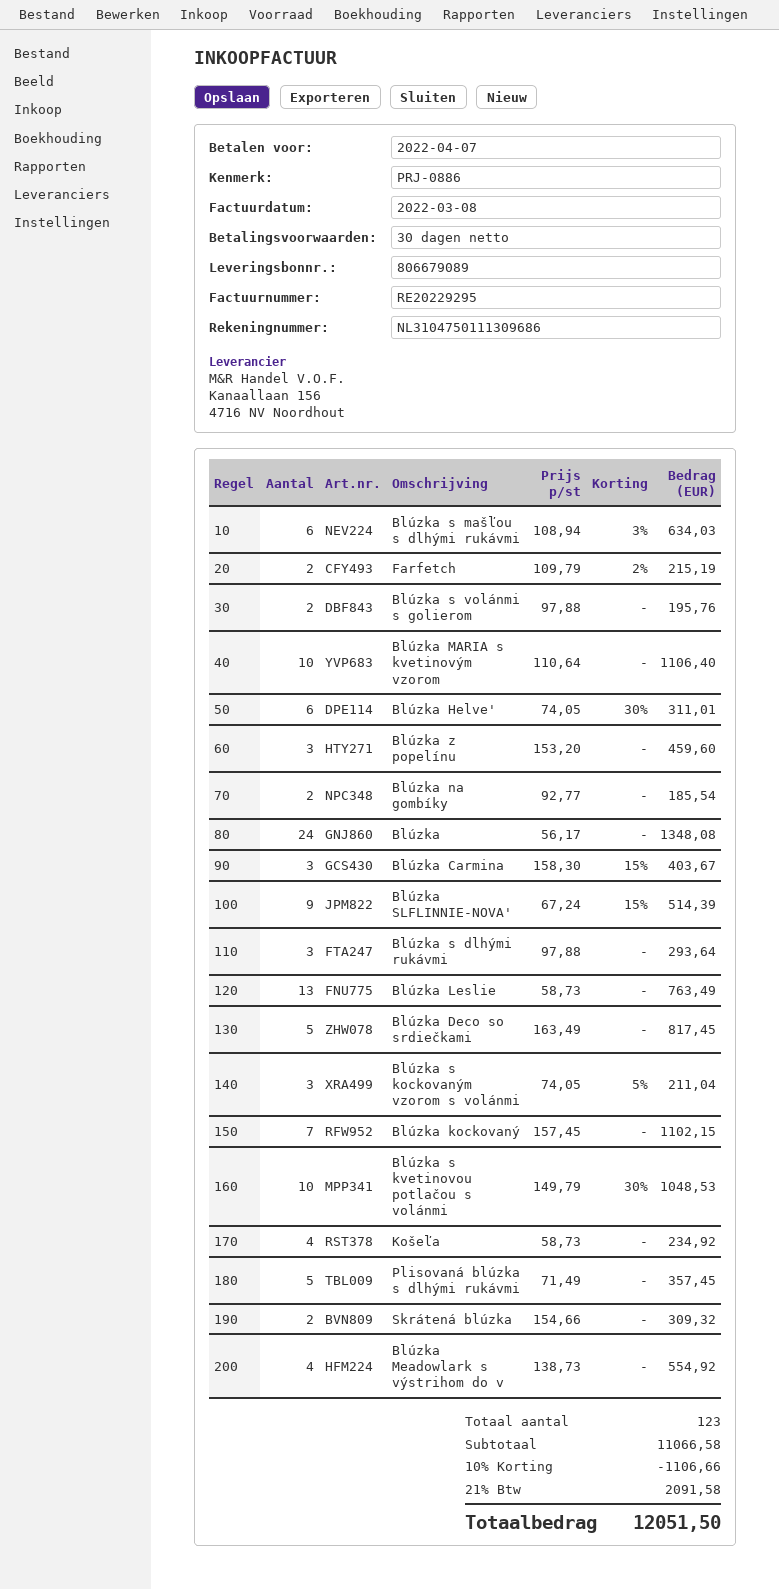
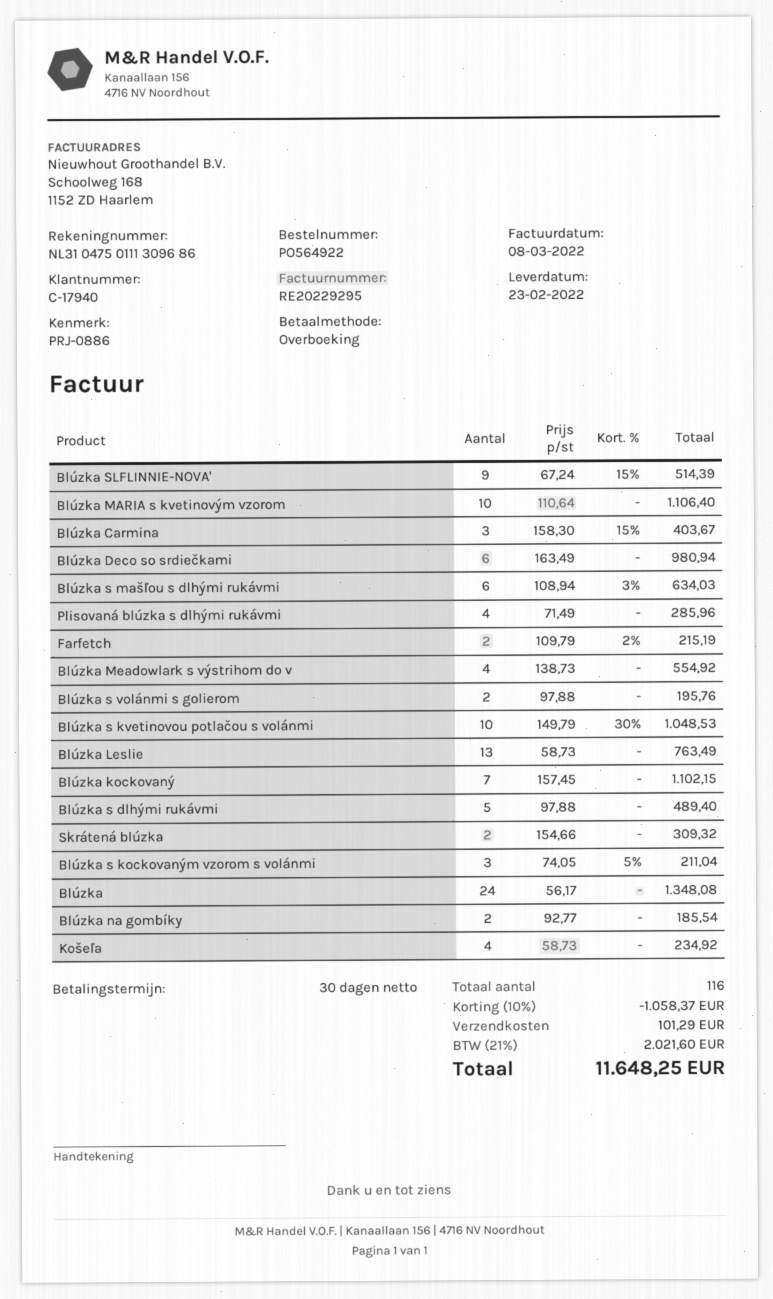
Blúzka Helve': 6 x 74.05 - 30% = 311.01 -> none
Blúzka z popelínu: 3 x 153.20 = 459.60 -> none
Blúzka s dlhými rukávmi: 3 x 97.88 = 293.64 -> 5 x 97.88 = 489.40
Blúzka Deco so srdiečkami: 5 x 163.49 = 817.45 -> 6 x 163.49 = 980.94
Plisovaná blúzka s dlhými rukávmi: 5 x 71.49 = 357.45 -> 4 x 71.49 = 285.96
total quantity: 123 -> 116
discount: 10% = 1106.66 -> 10% = 1058.37
shipping: none -> 101.29
tax: 21% = 2091.58 -> 21% = 2021.60
total: 12051.50 -> 11648.25

